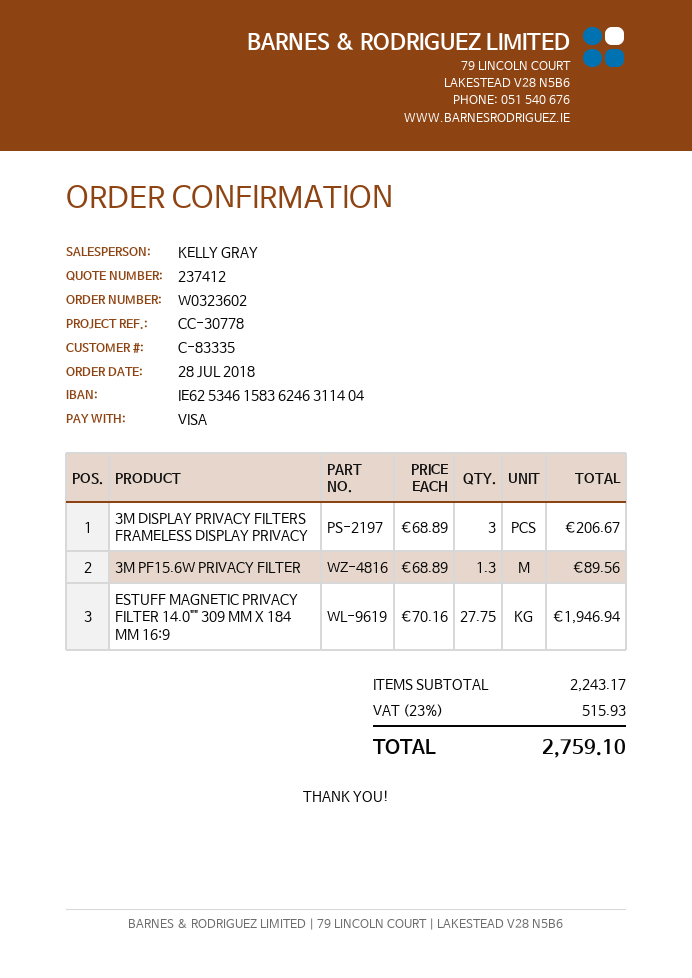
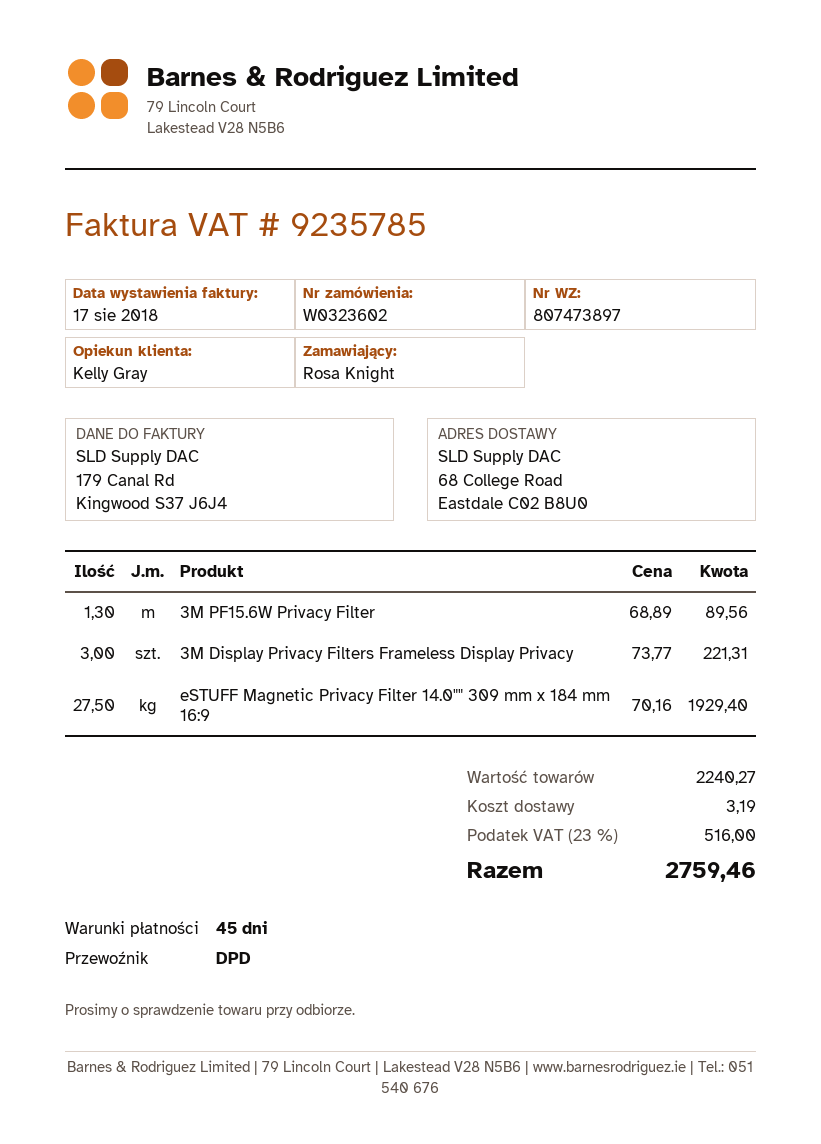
3M DISPLAY PRIVACY FILTERS FRAMELESS DISPLAY PRIVACY: 3 x 68.89 = 206.67 -> 3 x 73.77 = 221.31
ESTUFF MAGNETIC PRIVACY FILTER 14.0"" 309 MM X 184 MM 16:9: 27.75 x 70.16 = 1946.94 -> 27.5 x 70.16 = 1929.40
subtotal: 2243.17 -> 2240.27
shipping: none -> 3.19
tax: 23% = 515.93 -> 23% = 516.00
total: 2759.10 -> 2759.46

